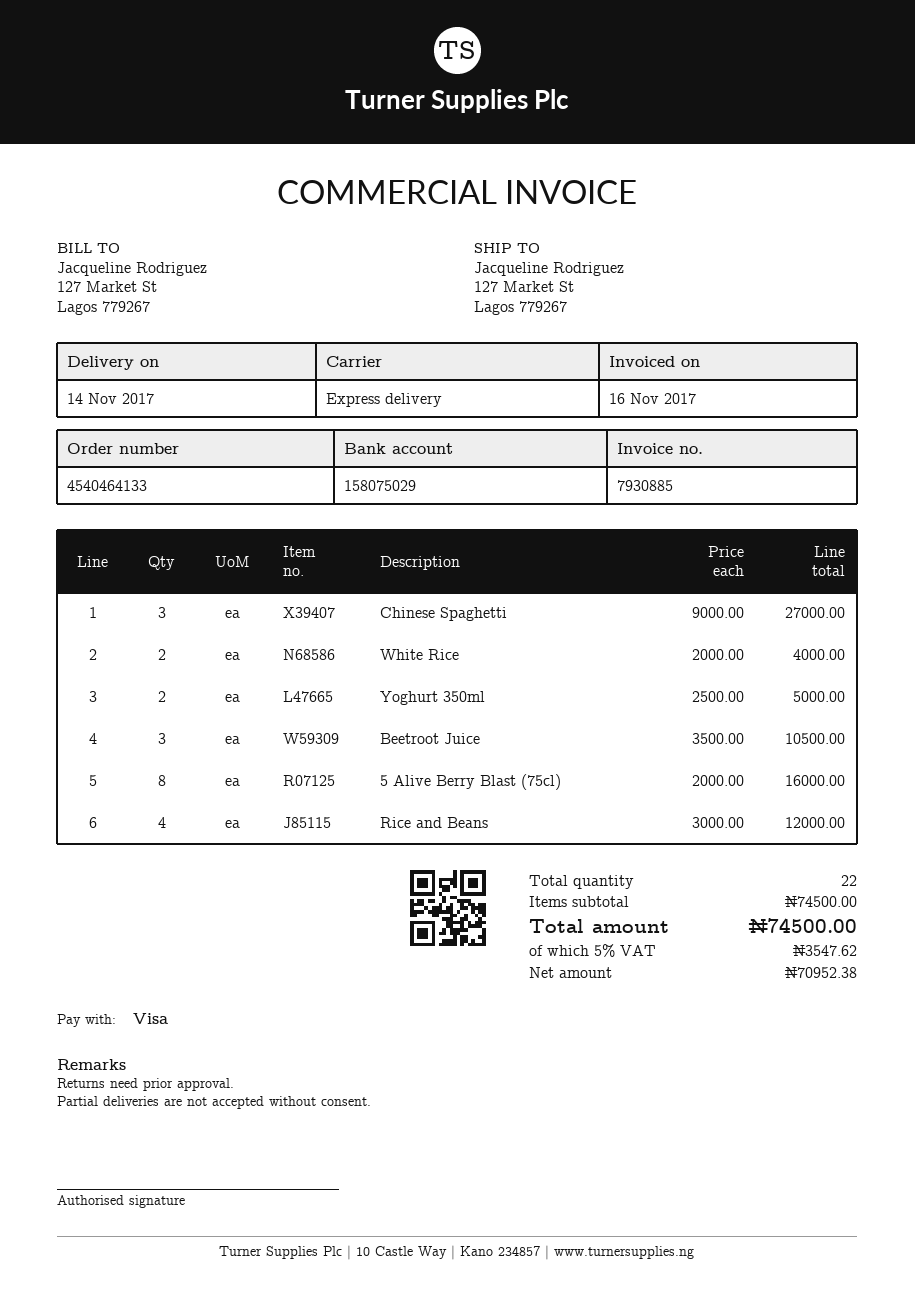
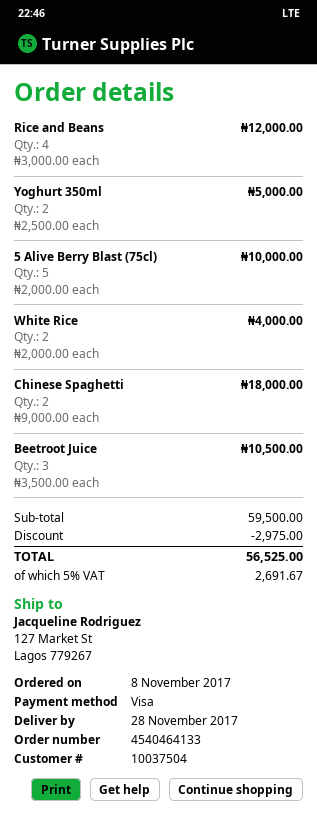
delivery date: 2017-11-14 -> 2017-11-28
Chinese Spaghetti: 3 x 9000.00 = 27000.00 -> 2 x 9000.00 = 18000.00
5 Alive Berry Blast (75cl): 8 x 2000.00 = 16000.00 -> 5 x 2000.00 = 10000.00
subtotal: 74500.00 -> 59500.00
discount: none -> 2975.00
tax: 5% = 3547.62 -> 5% = 2691.67
total: 74500.00 -> 56525.00

